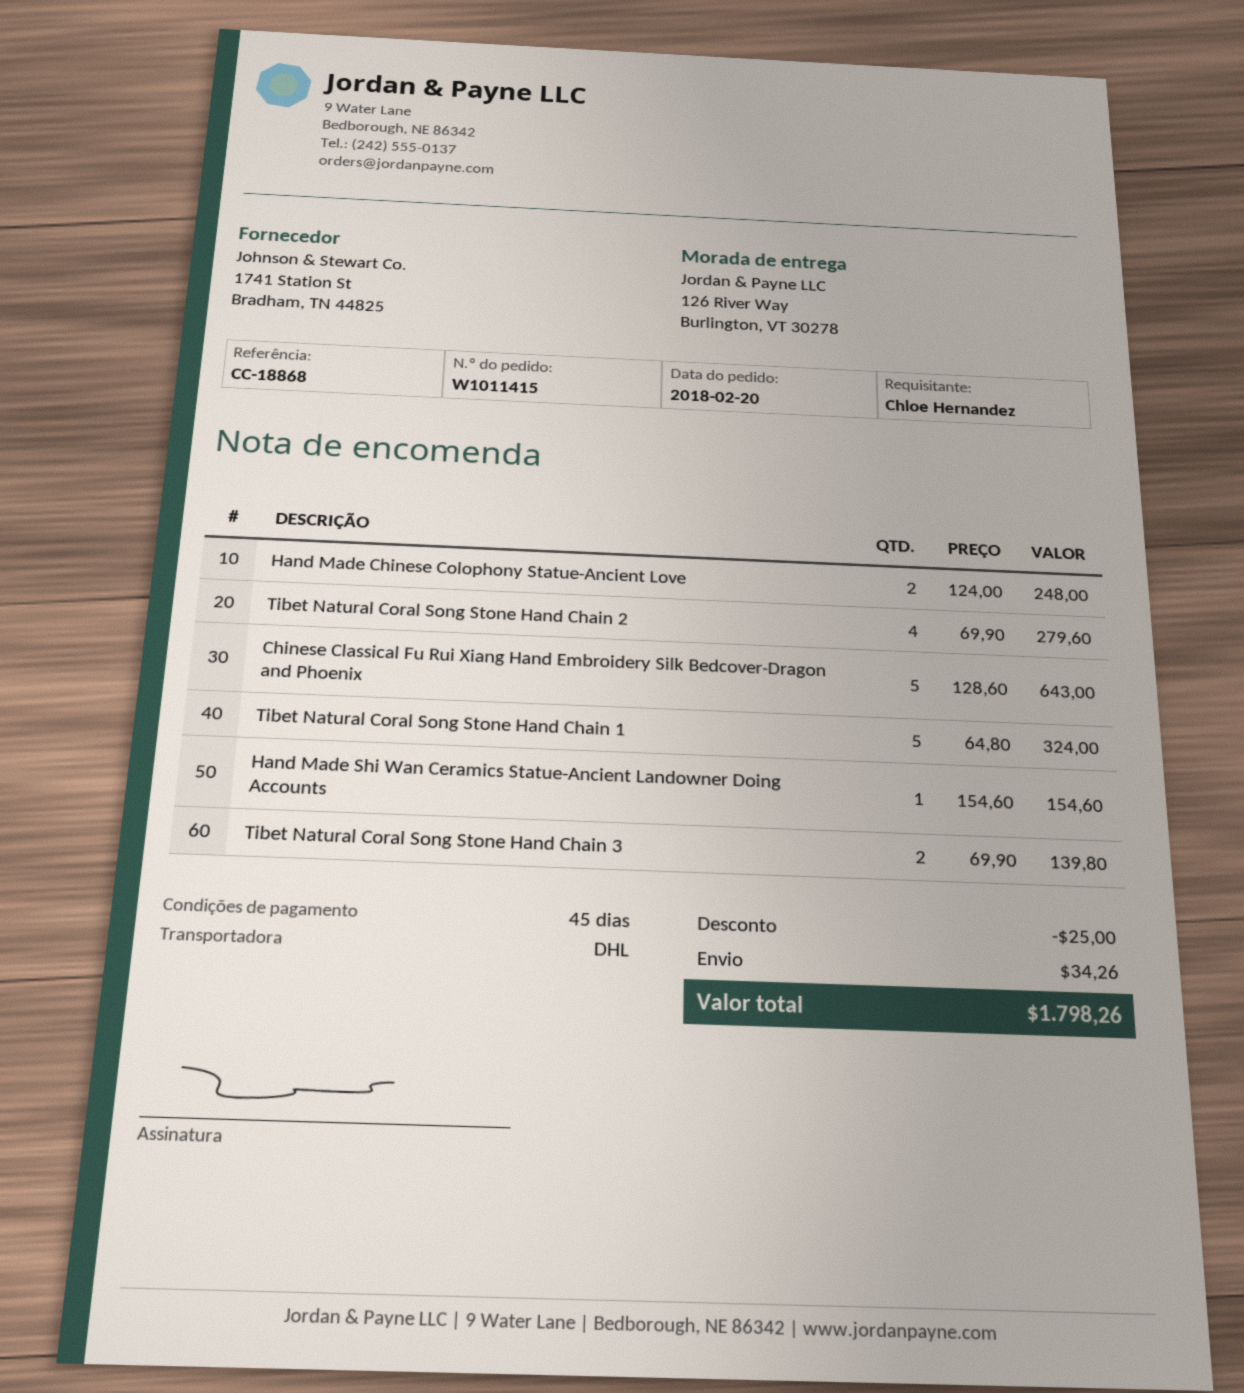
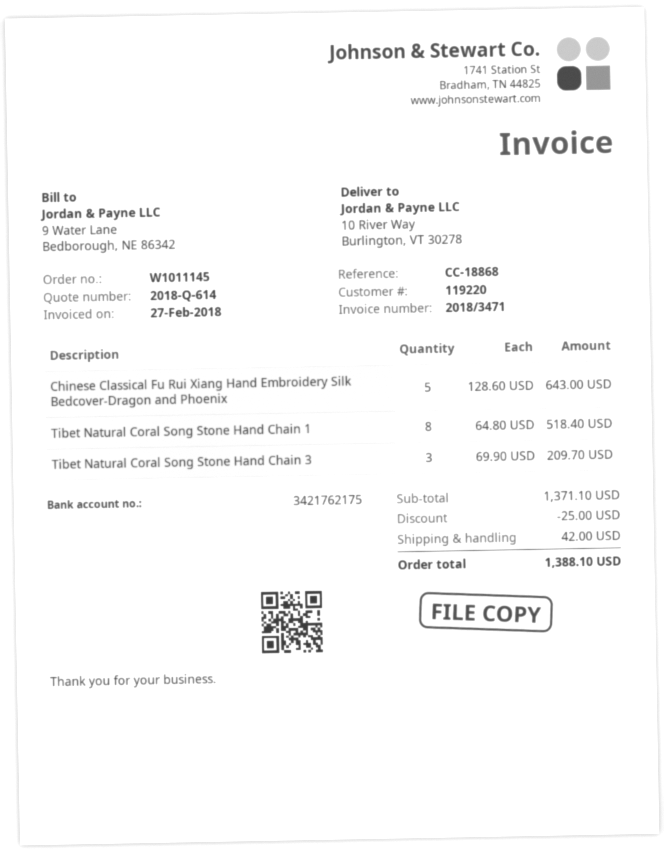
order number: W1011415 -> W1011145
ship to: 126 River Way, Burlington, VT 30278 -> 10 River Way, Burlington, VT 30278
Hand Made Chinese Colophony Statue-Ancient Love: 2 x 124.00 = 248.00 -> none
Tibet Natural Coral Song Stone Hand Chain 2: 4 x 69.90 = 279.60 -> none
Tibet Natural Coral Song Stone Hand Chain 1: 5 x 64.80 = 324.00 -> 8 x 64.80 = 518.40
Hand Made Shi Wan Ceramics Statue-Ancient Landowner Doing Accounts: 1 x 154.60 = 154.60 -> none
Tibet Natural Coral Song Stone Hand Chain 3: 2 x 69.90 = 139.80 -> 3 x 69.90 = 209.70
shipping: 34.26 -> 42.00
total: 1798.26 -> 1388.10

